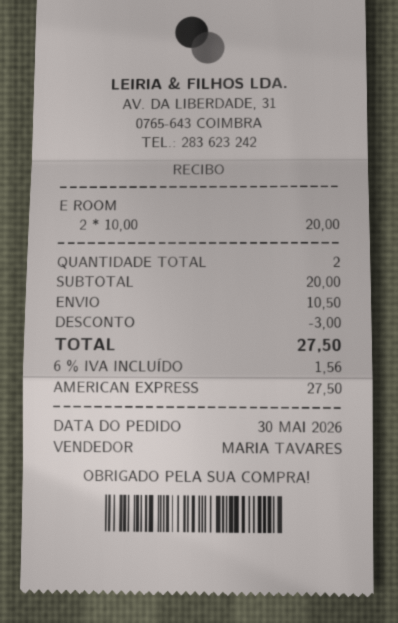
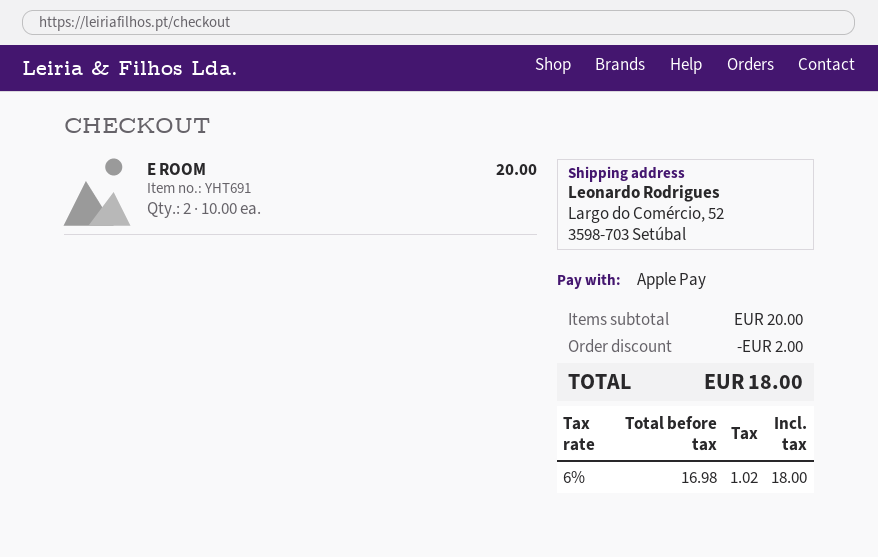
payment method: American Express -> Apple Pay
discount: 3.00 -> 2.00
shipping: 10.50 -> none
tax: 6% = 1.56 -> 6% = 1.02
total: 27.50 -> 18.00

